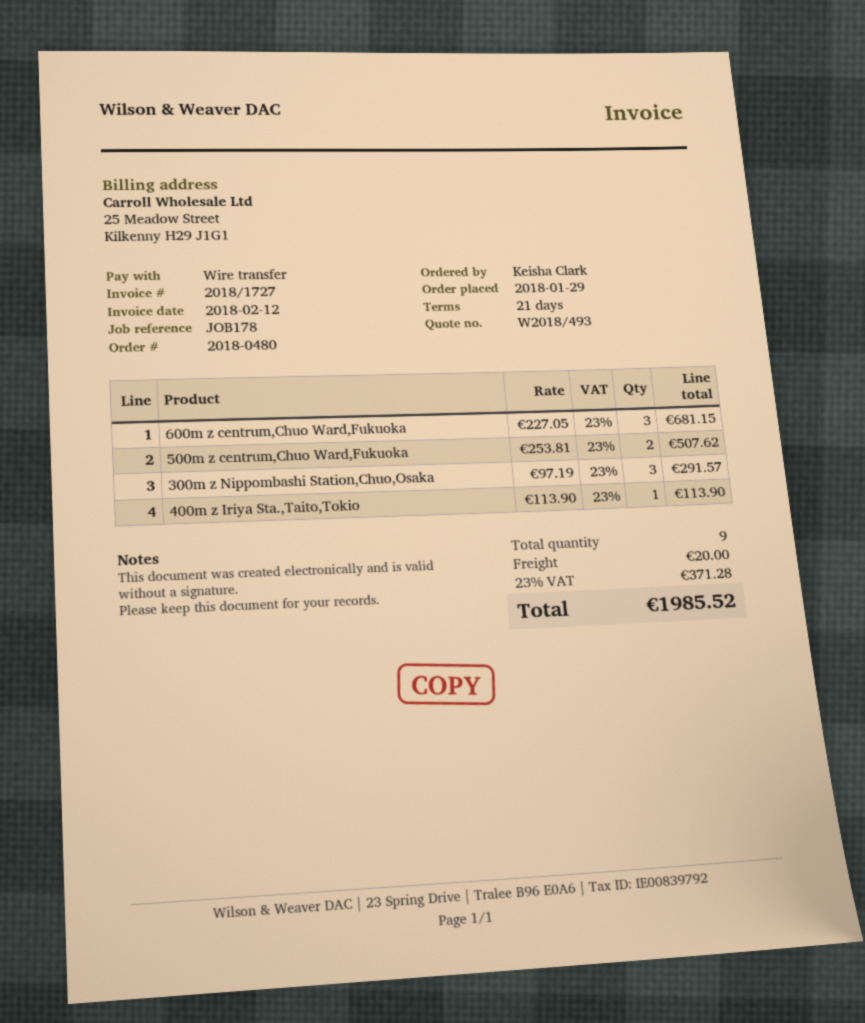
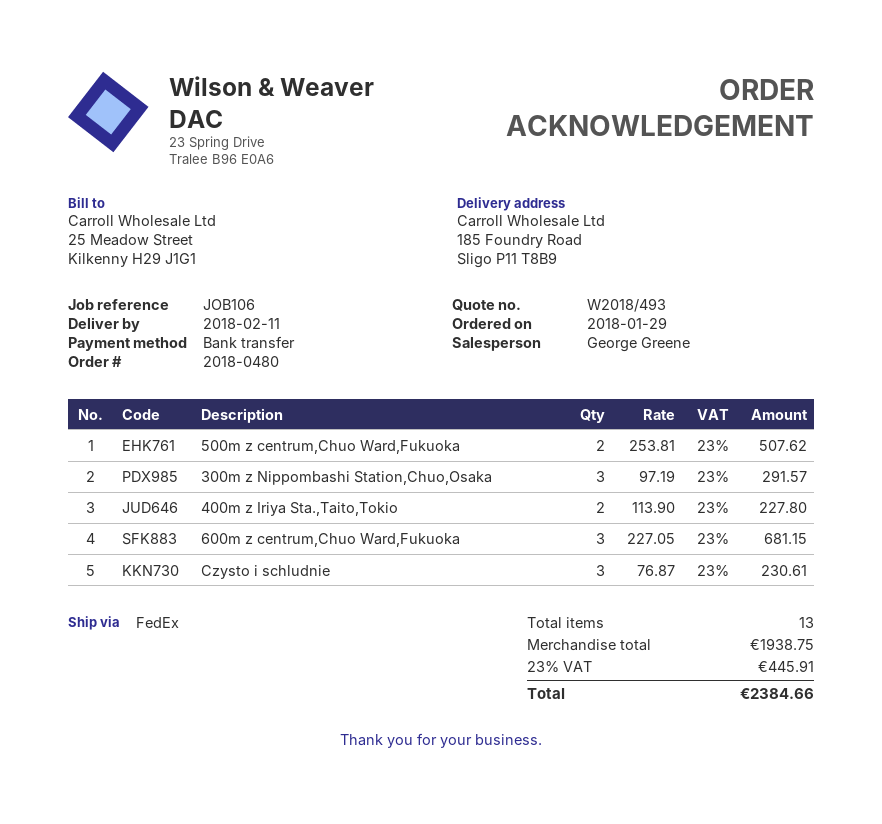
reference: JOB178 -> JOB106
400m z Iriya Sta.,Taito,Tokio: 1 x 113.90 = 113.90 -> 2 x 113.90 = 227.80
Czysto i schludnie: none -> 3 x 76.87 = 230.61
total quantity: 9 -> 13
shipping: 20.00 -> none
tax: 23% = 371.28 -> 23% = 445.91
total: 1985.52 -> 2384.66

